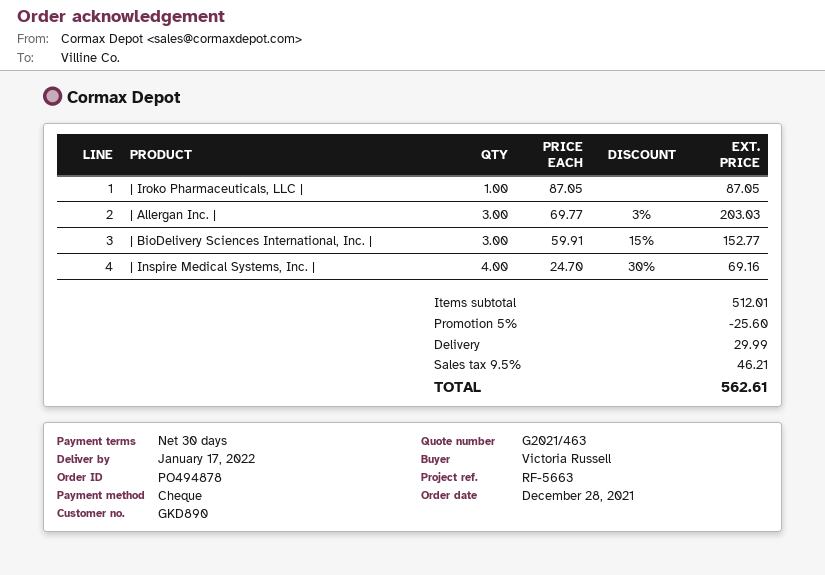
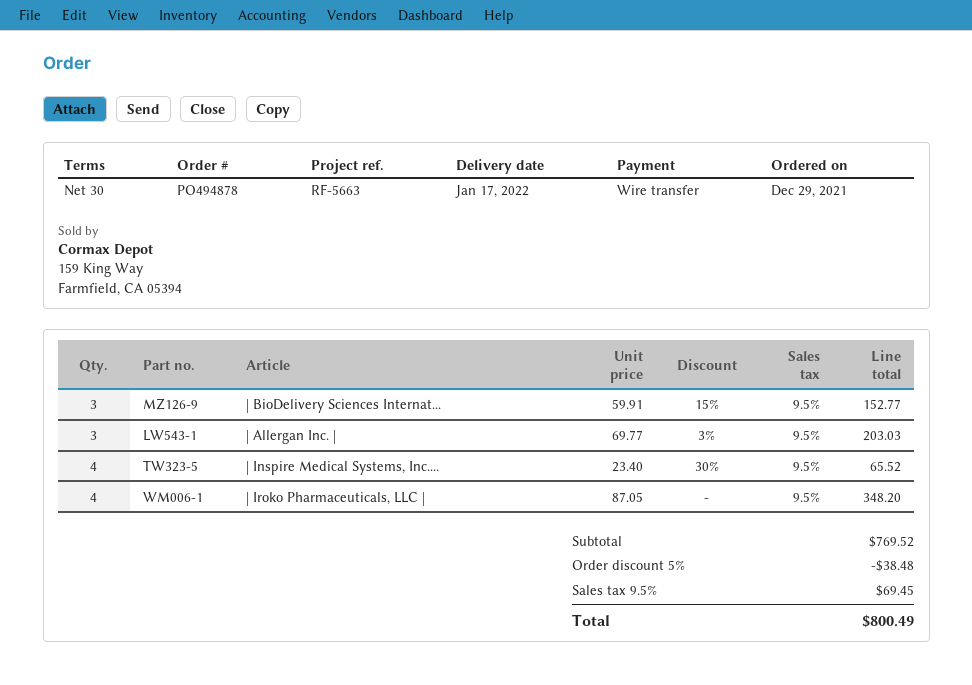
order date: 2021-12-28 -> 2021-12-29
payment method: cheque -> bank transfer
| Iroko Pharmaceuticals, LLC |: 1 x 87.05 = 87.05 -> 4 x 87.05 = 348.20
| Inspire Medical Systems, Inc. |: 4 x 24.70 - 30% = 69.16 -> 4 x 23.40 - 30% = 65.52
subtotal: 512.01 -> 769.52
discount: 5% = 25.60 -> 5% = 38.48
shipping: 29.99 -> none
tax: 9.5% = 46.21 -> 9.5% = 69.45
total: 562.61 -> 800.49

